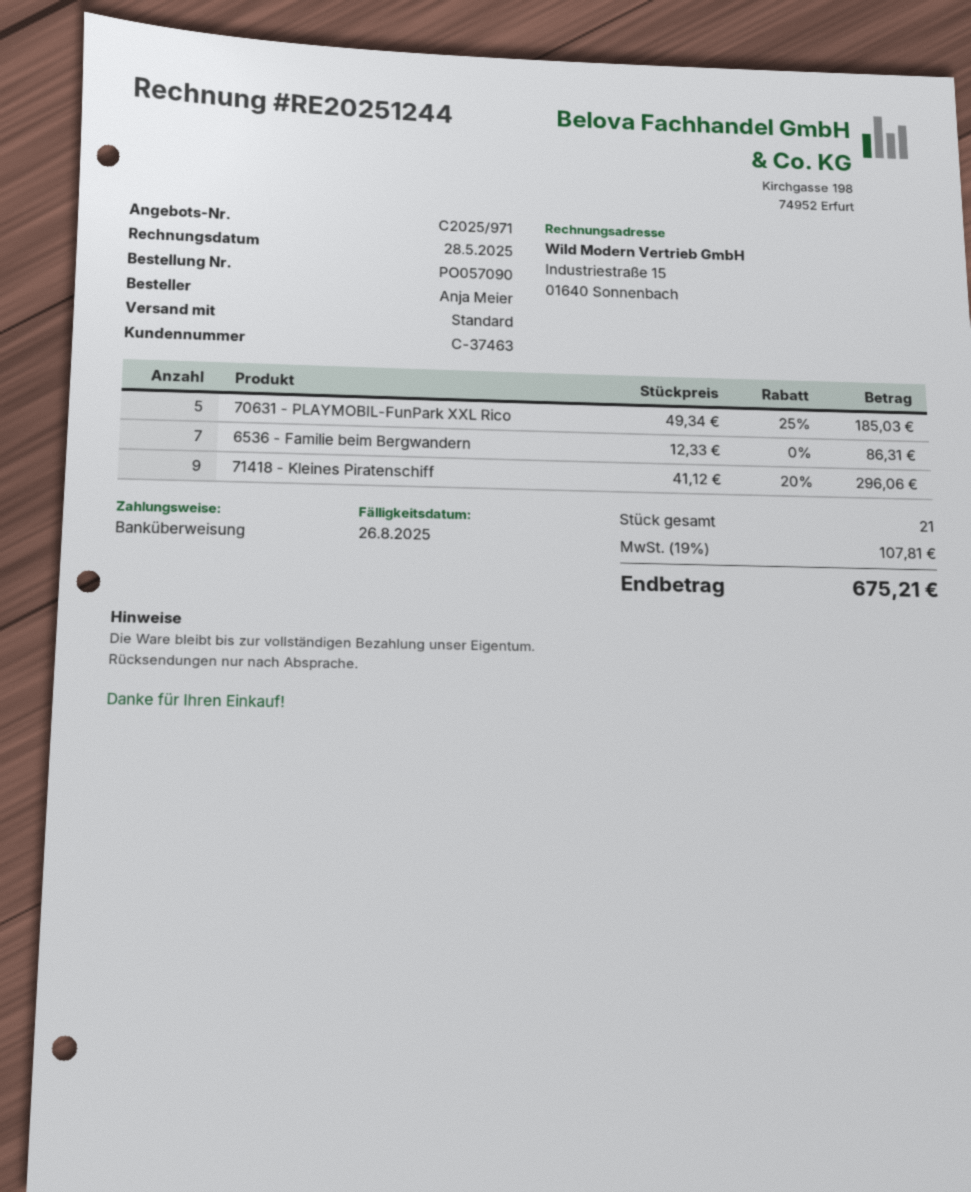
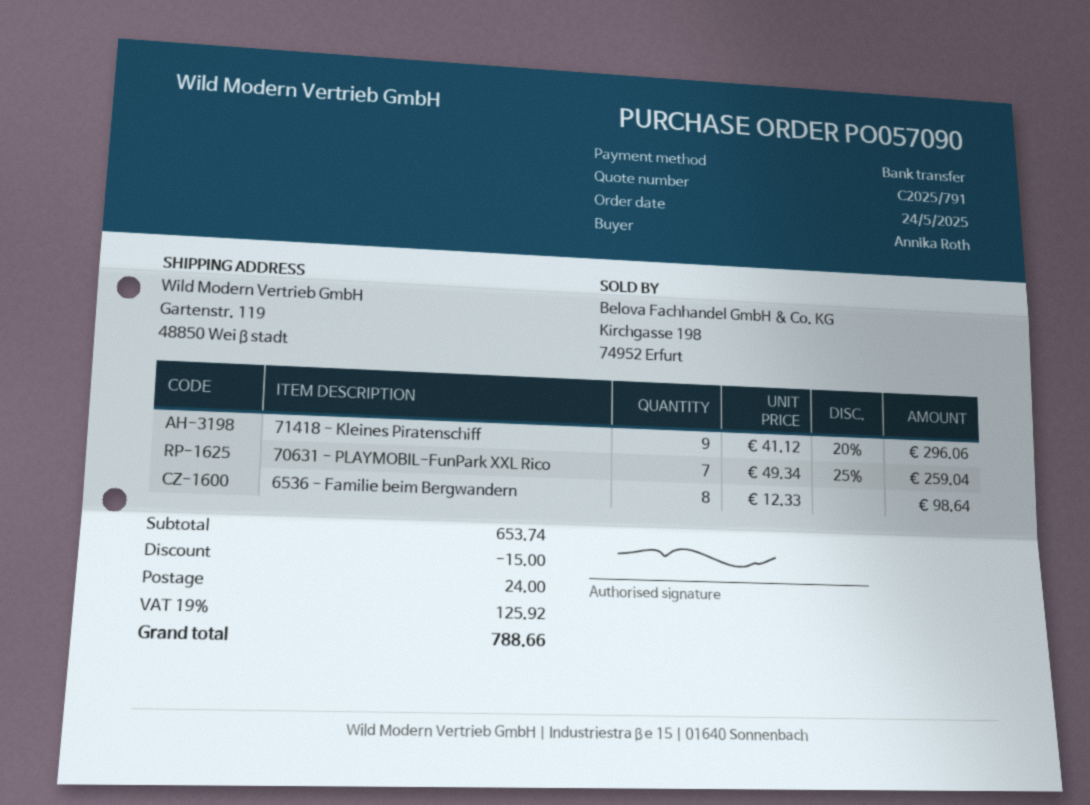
quote number: C2025/971 -> C2025/791
ordered by: Anja Meier -> Annika Roth
70631 - PLAYMOBIL-FunPark XXL Rico: 5 x 49.34 - 25% = 185.03 -> 7 x 49.34 - 25% = 259.04
6536 - Familie beim Bergwandern: 7 x 12.33 = 86.31 -> 8 x 12.33 = 98.64
discount: none -> 15.00
shipping: none -> 24.00
tax: 19% = 107.81 -> 19% = 125.92
total: 675.21 -> 788.66

